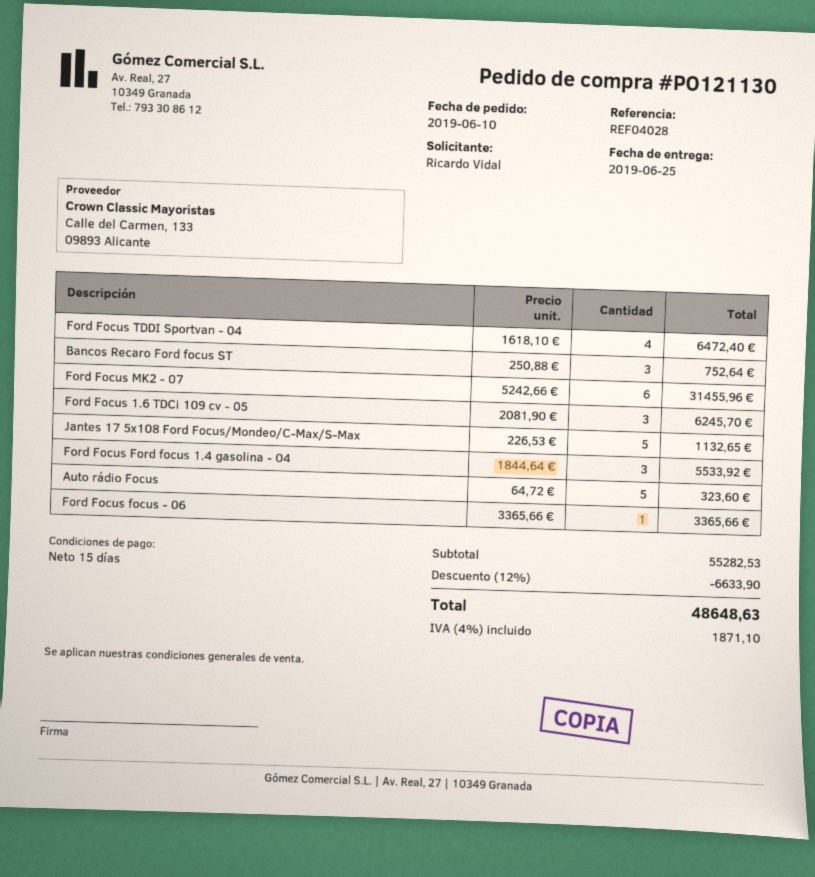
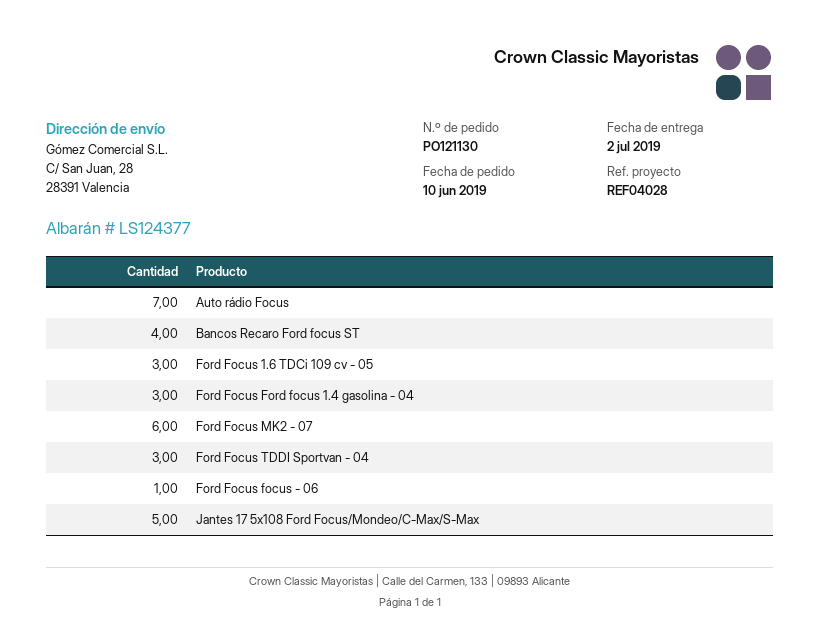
delivery date: 2019-06-25 -> 2019-07-02
Ford Focus TDDI Sportvan - 04: 4 -> 3
Bancos Recaro Ford focus ST: 3 -> 4
Auto rádio Focus: 5 -> 7

